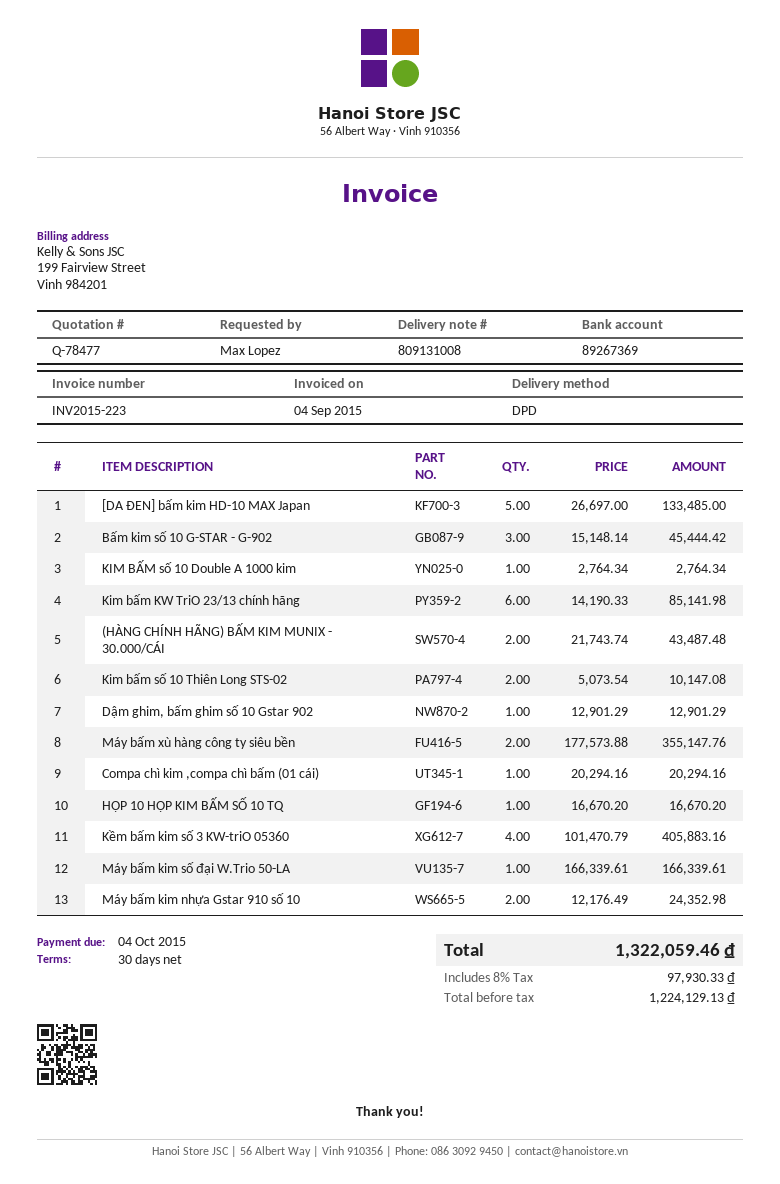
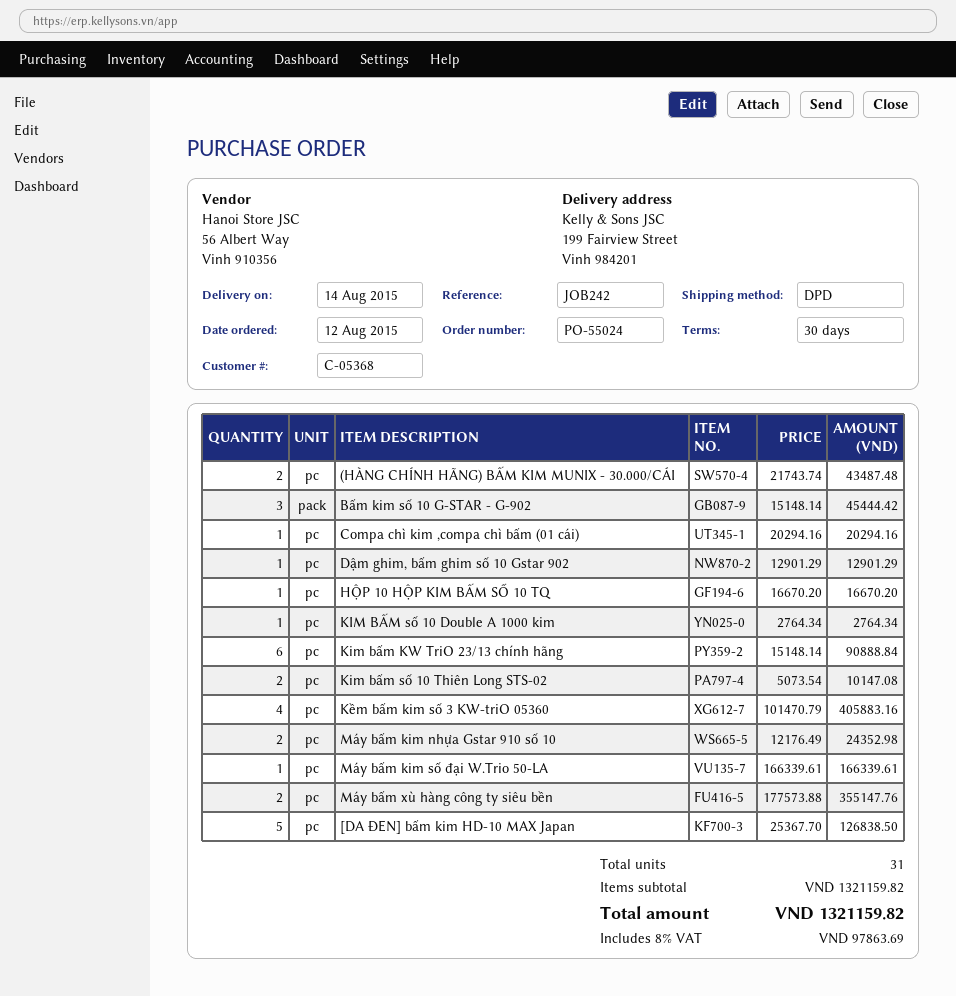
[DA ĐEN] bấm kim HD-10 MAX Japan: 5 x 26697.00 = 133485.00 -> 5 x 25367.70 = 126838.50
Kim bấm KW TriO 23/13 chính hãng: 6 x 14190.33 = 85141.98 -> 6 x 15148.14 = 90888.84
tax: 8% = 97930.33 -> 8% = 97863.69
total: 1322059.46 -> 1321159.82

